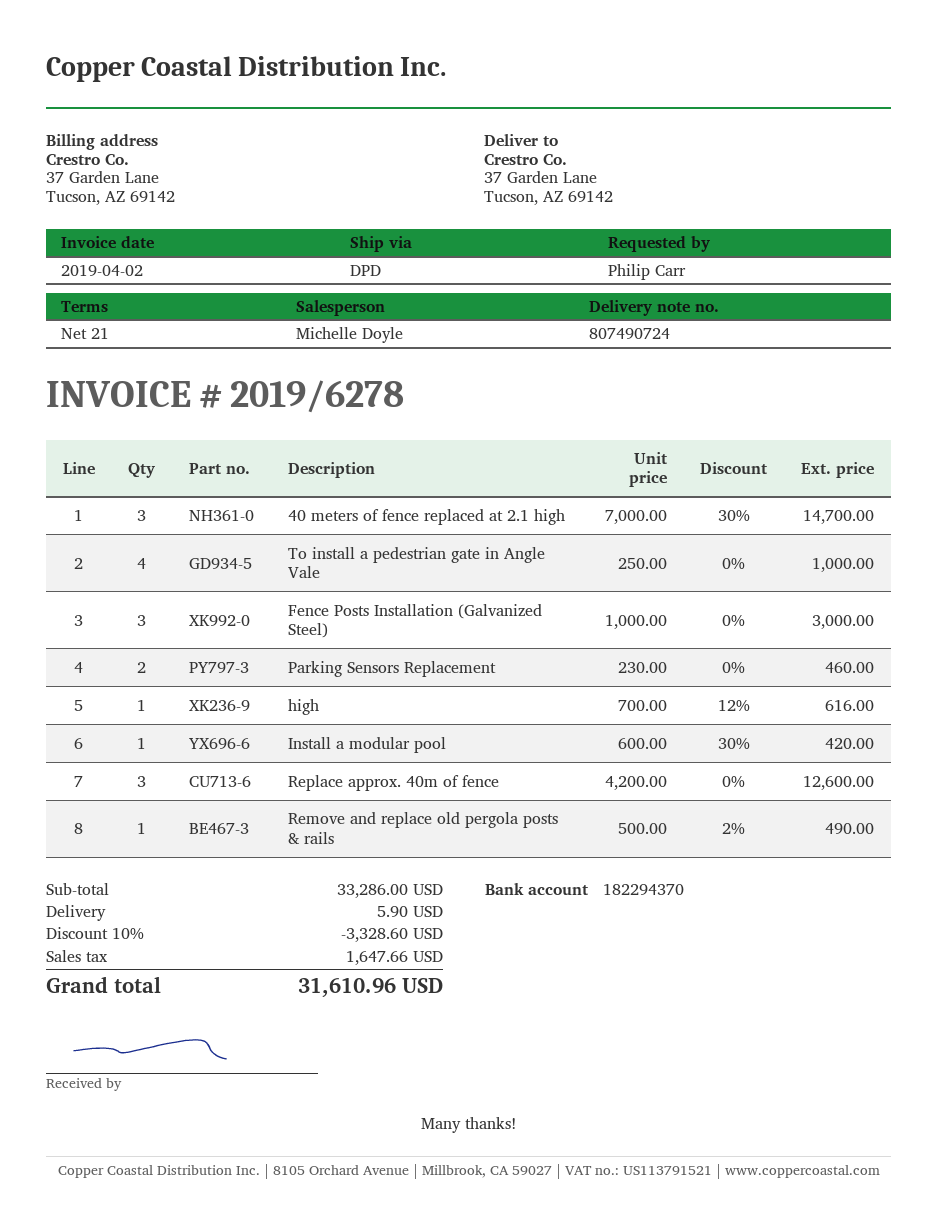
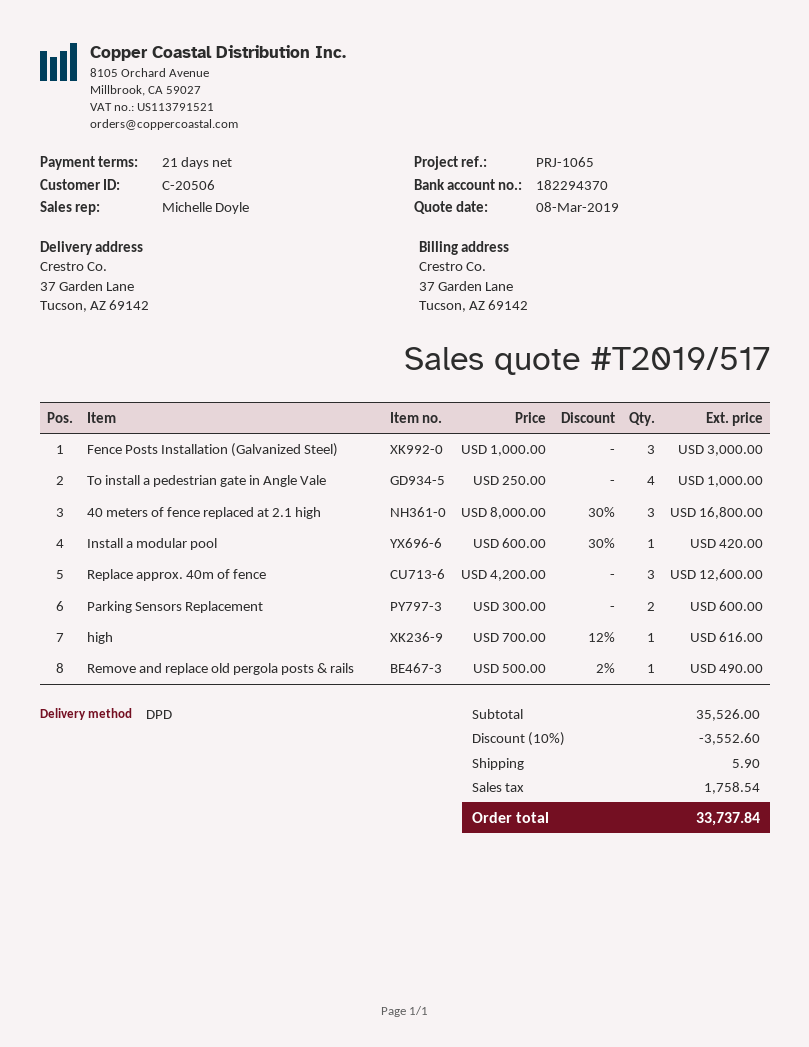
40 meters of fence replaced at 2.1 high: 3 x 7000.00 - 30% = 14700.00 -> 3 x 8000.00 - 30% = 16800.00
Parking Sensors Replacement: 2 x 230.00 = 460.00 -> 2 x 300.00 = 600.00
subtotal: 33286.00 -> 35526.00
discount: 10% = 3328.60 -> 10% = 3552.60
tax: 1647.66 -> 1758.54
total: 31610.96 -> 33737.84

